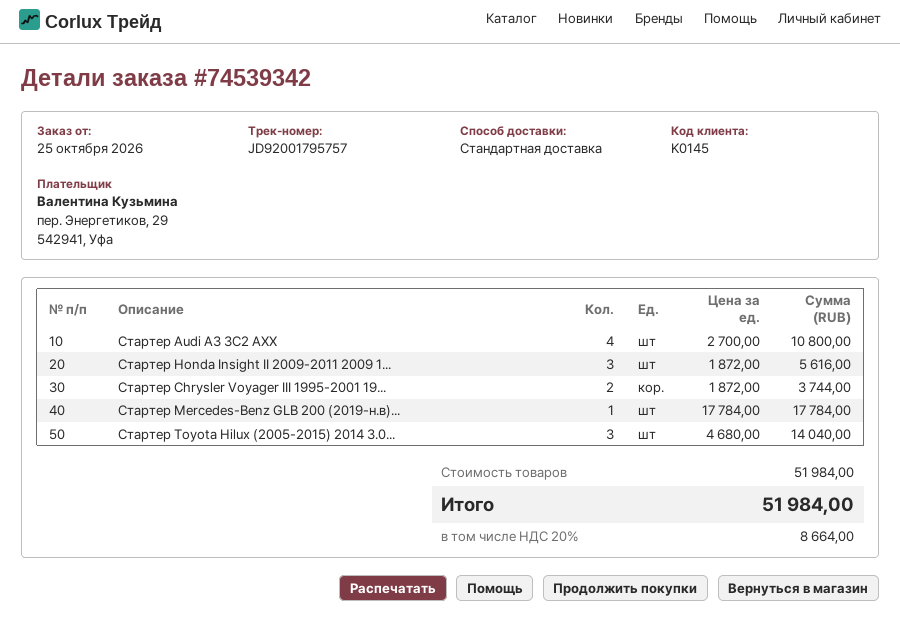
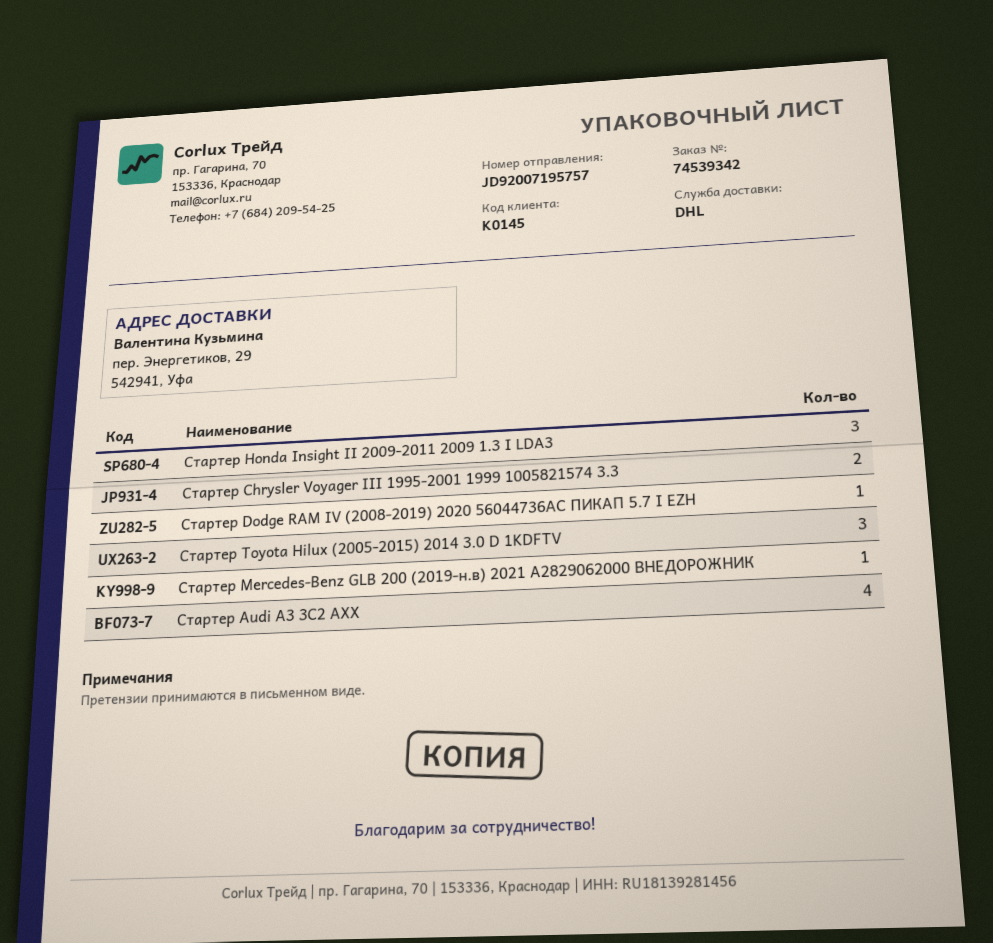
shipping method: standard -> DHL
tracking number: JD92001795757 -> JD92007195757
Стартер Dodge RAM IV (2008-2019) 2020 56044736AC ПИКАП 5.7 I EZH: none -> 1

